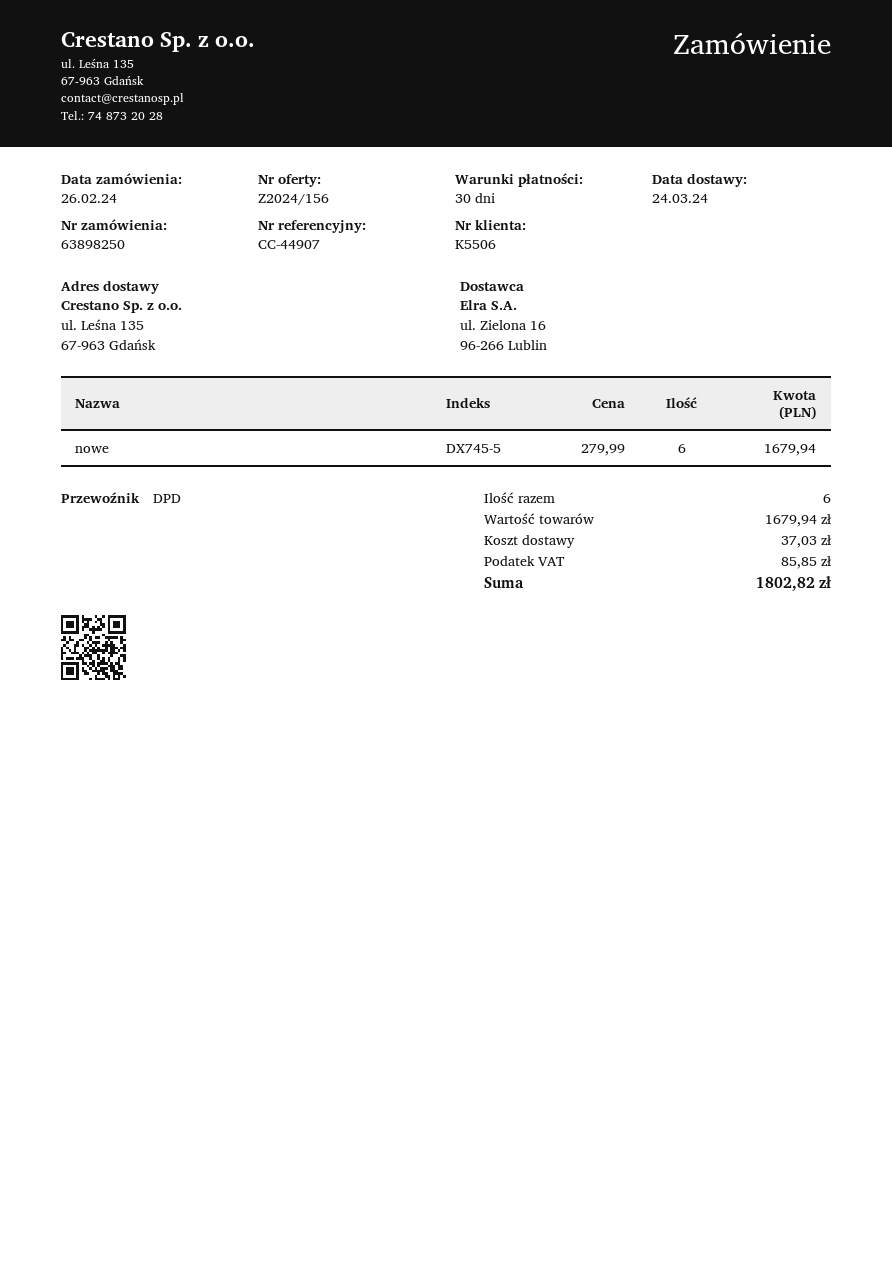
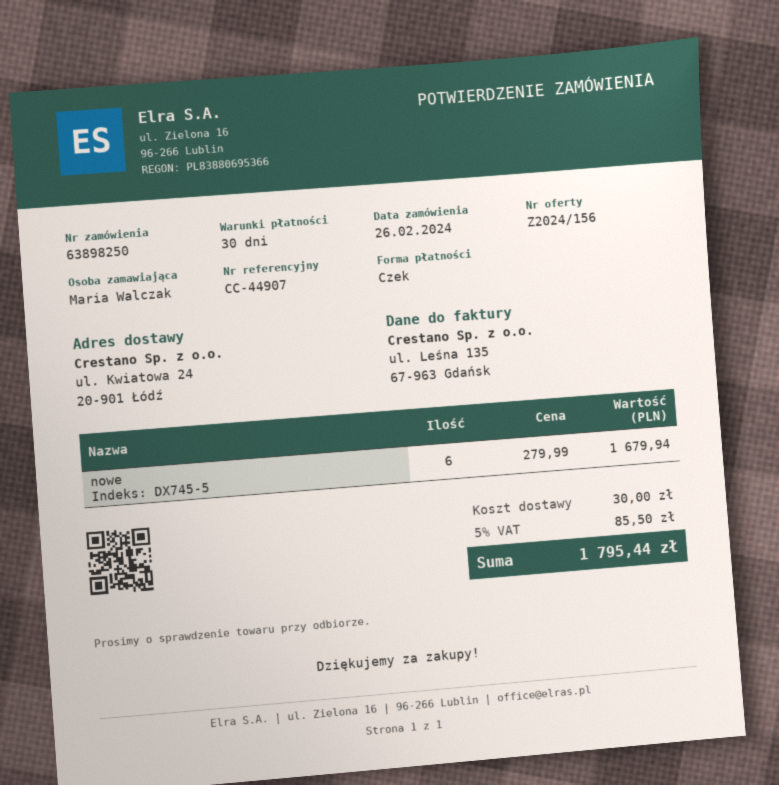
ship to: ul. Leśna 135, 67-963 Gdańsk -> ul. Kwiatowa 24, 20-901 Łódź
shipping: 37.03 -> 30.00
tax: 85.85 -> 85.50
total: 1802.82 -> 1795.44

